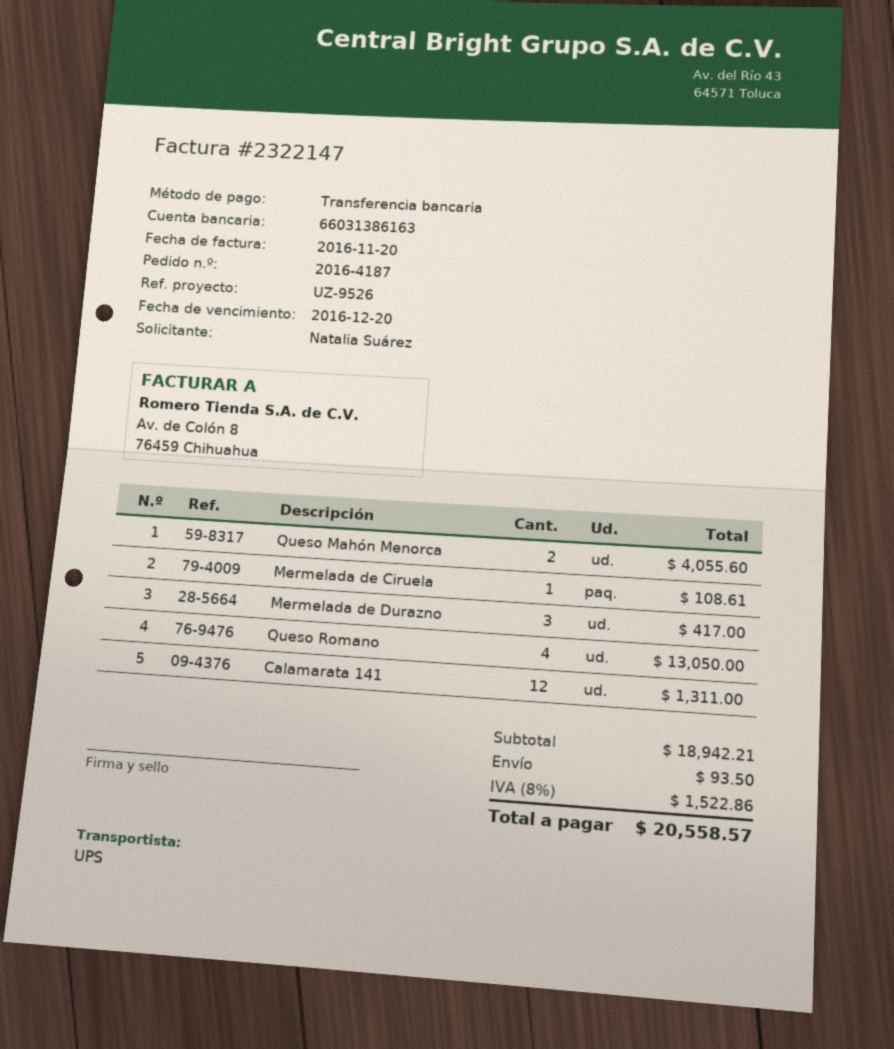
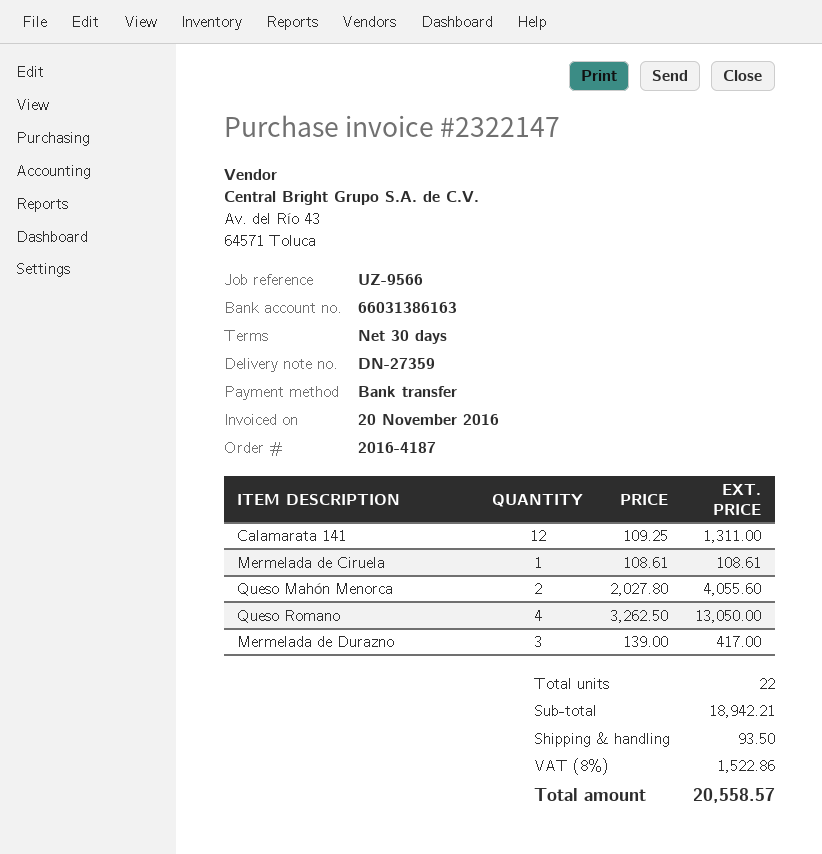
reference: UZ-9526 -> UZ-9566

